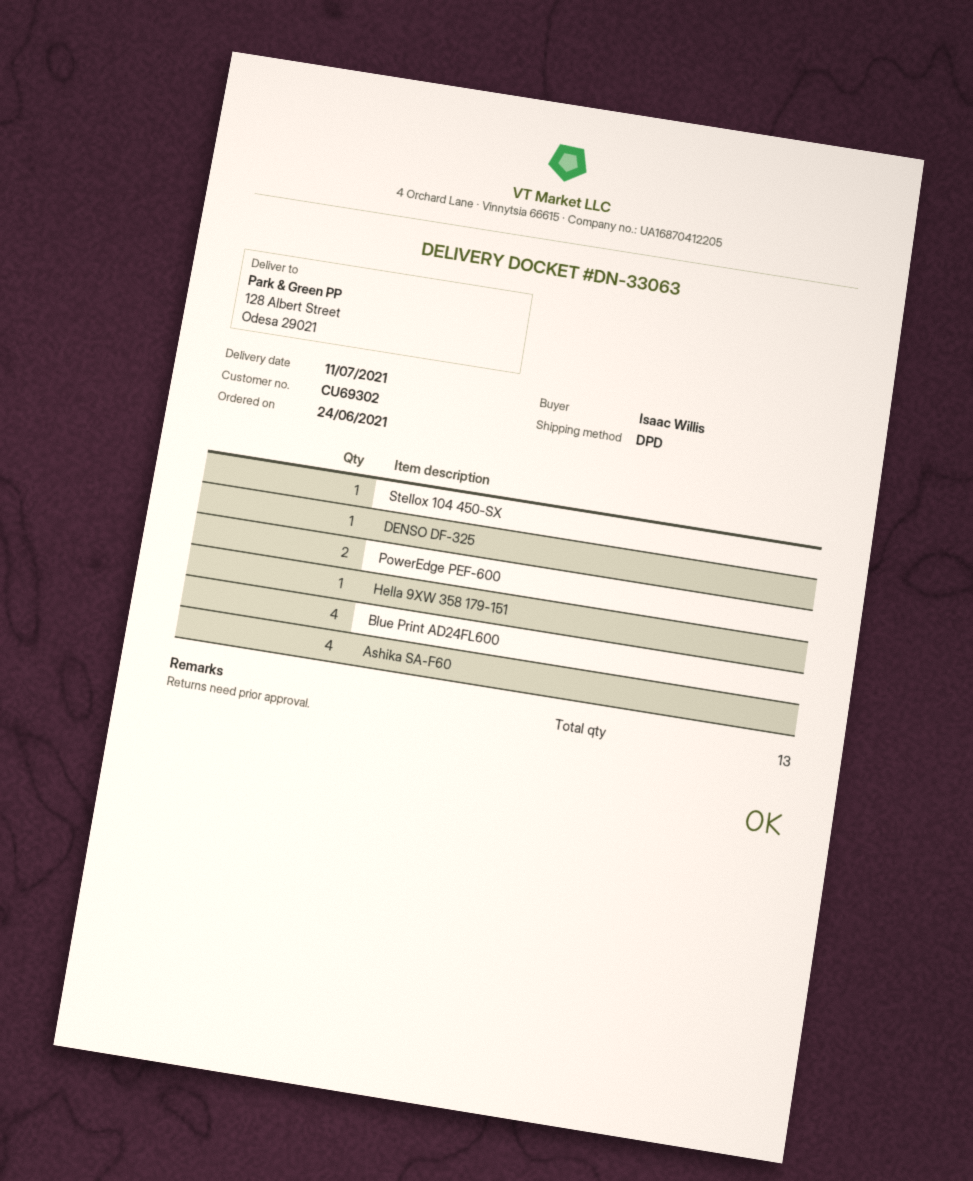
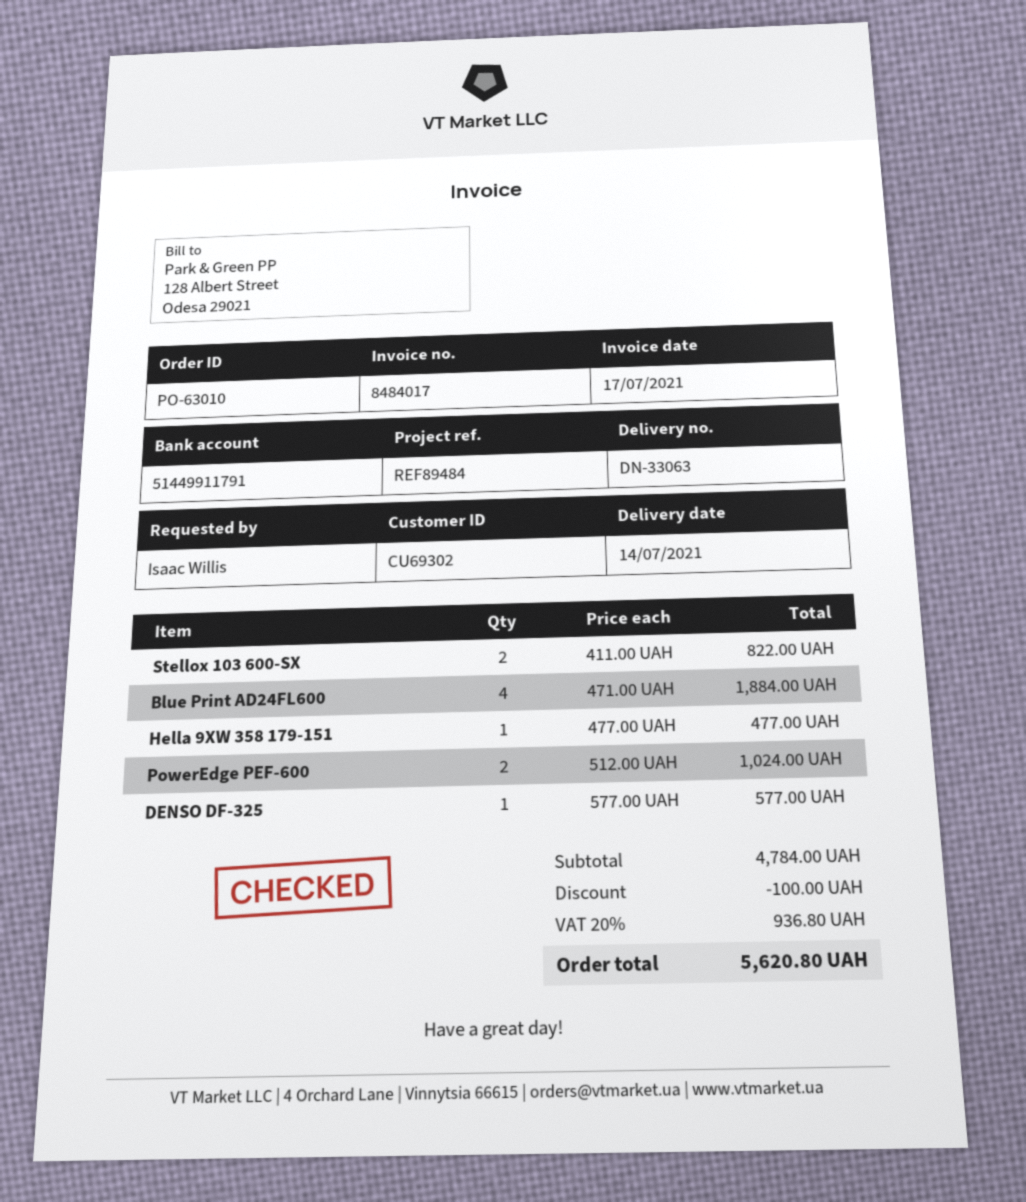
delivery date: 2021-07-11 -> 2021-07-14
Stellox 104 450-SX: 1 -> none
Ashika SA-F60: 4 -> none
Stellox 103 600-SX: none -> 2

